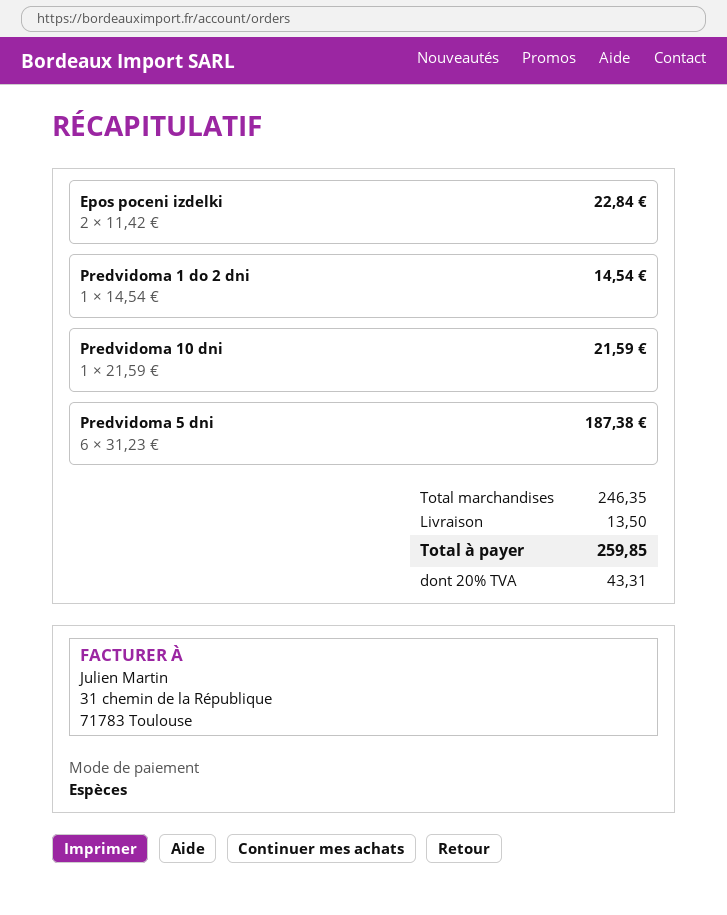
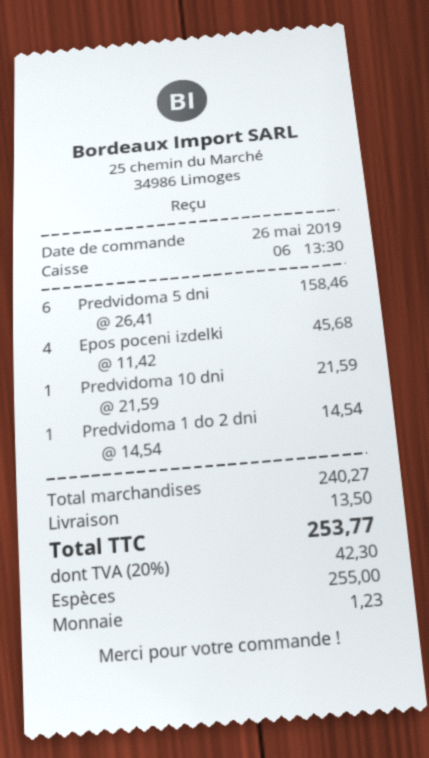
Epos poceni izdelki: 2 x 11.42 = 22.84 -> 4 x 11.42 = 45.68
Predvidoma 5 dni: 6 x 31.23 = 187.38 -> 6 x 26.41 = 158.46
subtotal: 246.35 -> 240.27
tax: 20% = 43.31 -> 20% = 42.30
total: 259.85 -> 253.77

